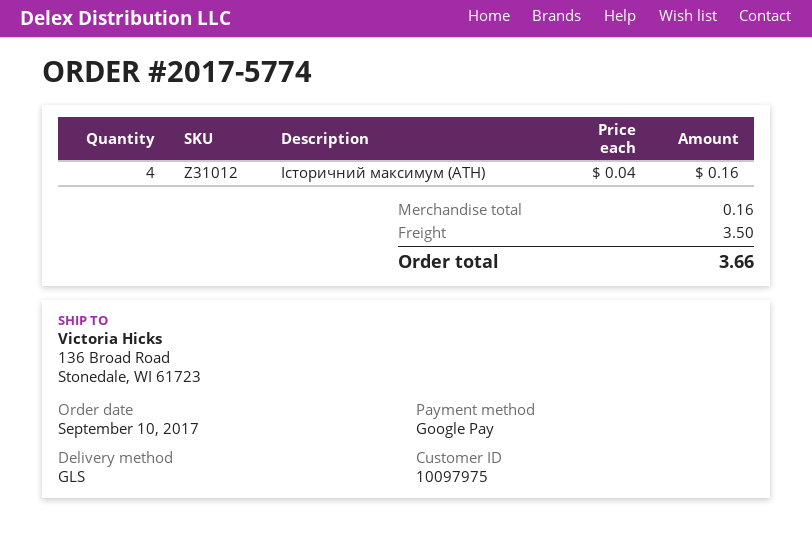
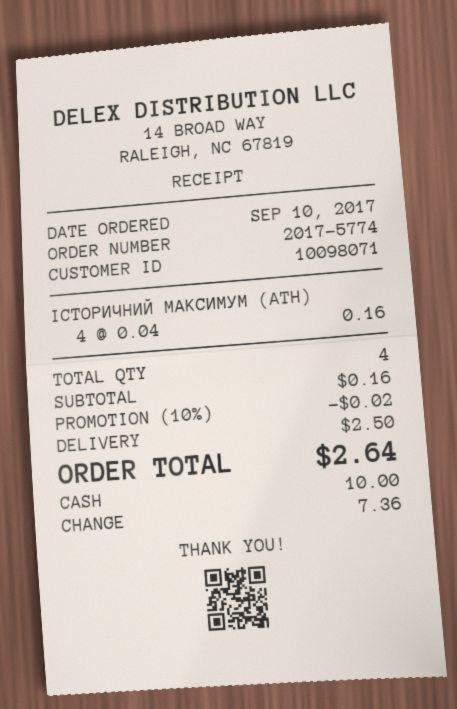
customer number: 10097975 -> 10098071
payment method: Google Pay -> cash
discount: none -> 10% = 0.02
shipping: 3.50 -> 2.50
total: 3.66 -> 2.64

